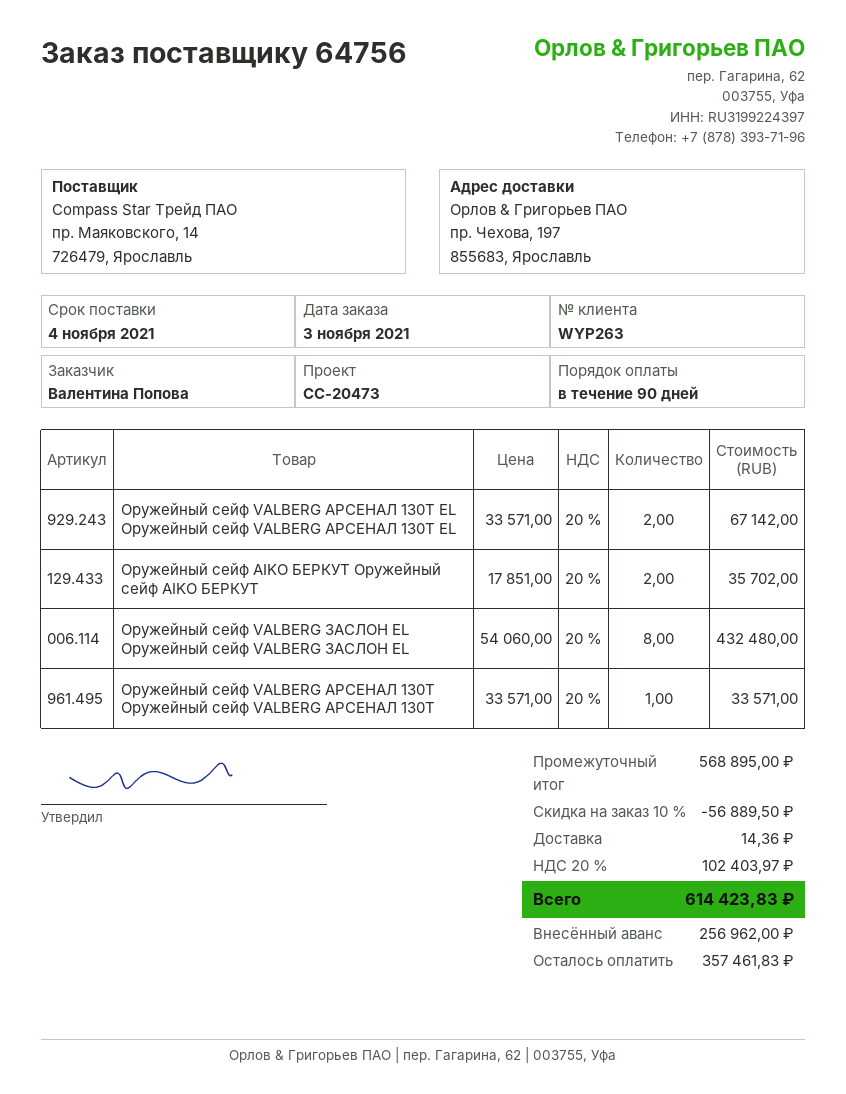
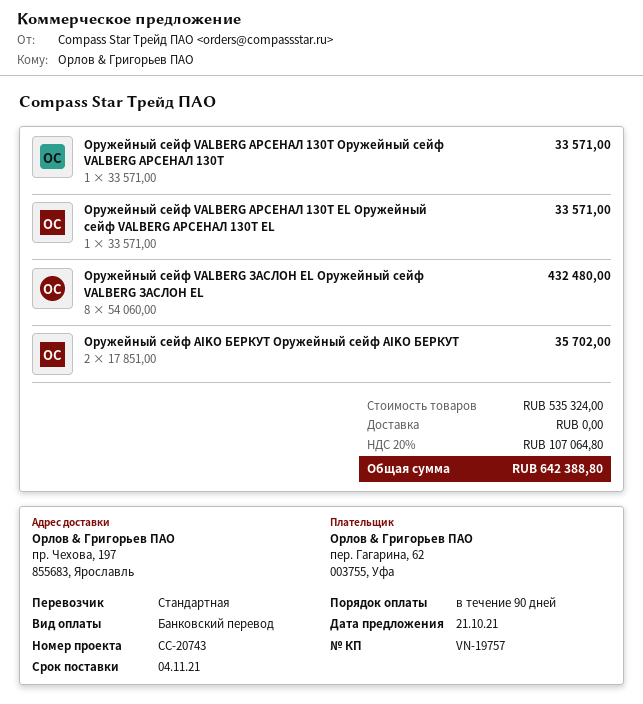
reference: CC-20473 -> CC-20743
Оружейный сейф VALBERG АРСЕНАЛ 130Т EL Оружейный сейф VALBERG АРСЕНАЛ 130Т EL: 2 x 33571.00 = 67142.00 -> 1 x 33571.00 = 33571.00
subtotal: 568895.00 -> 535324.00
discount: 10% = 56889.50 -> none
shipping: 14.36 -> 0.00
tax: 20% = 102403.97 -> 20% = 107064.80
total: 614423.83 -> 642388.80

